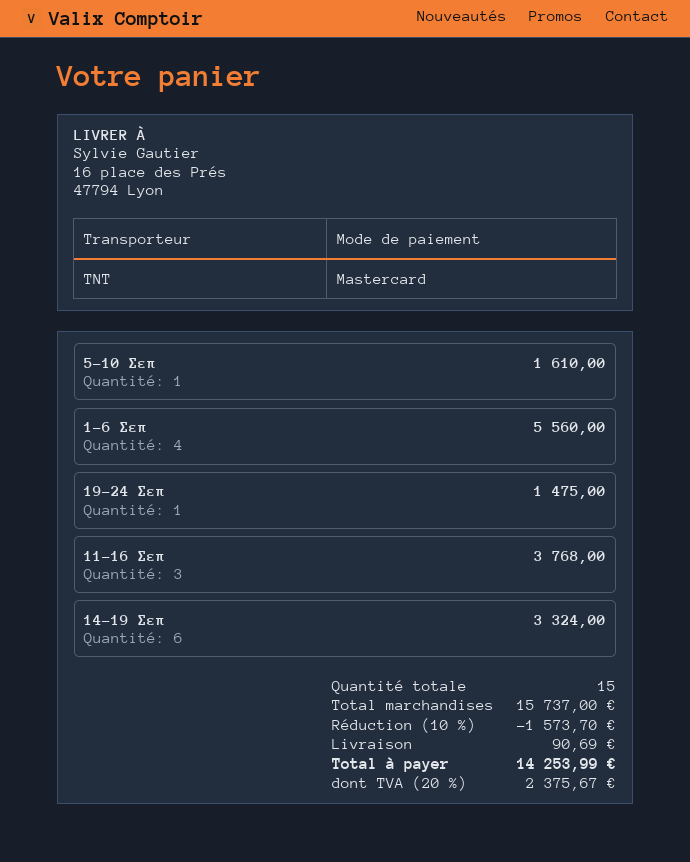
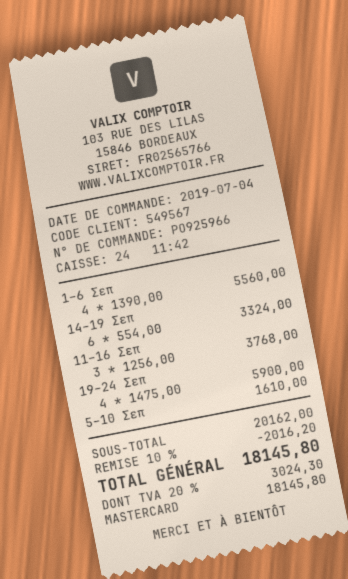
19–24 Σεπ: 1 for 1475.00 -> 4 for 5900.00
subtotal: 15737.00 -> 20162.00
discount: 10% = 1573.70 -> 10% = 2016.20
shipping: 90.69 -> none
tax: 20% = 2375.67 -> 20% = 3024.30
total: 14253.99 -> 18145.80

